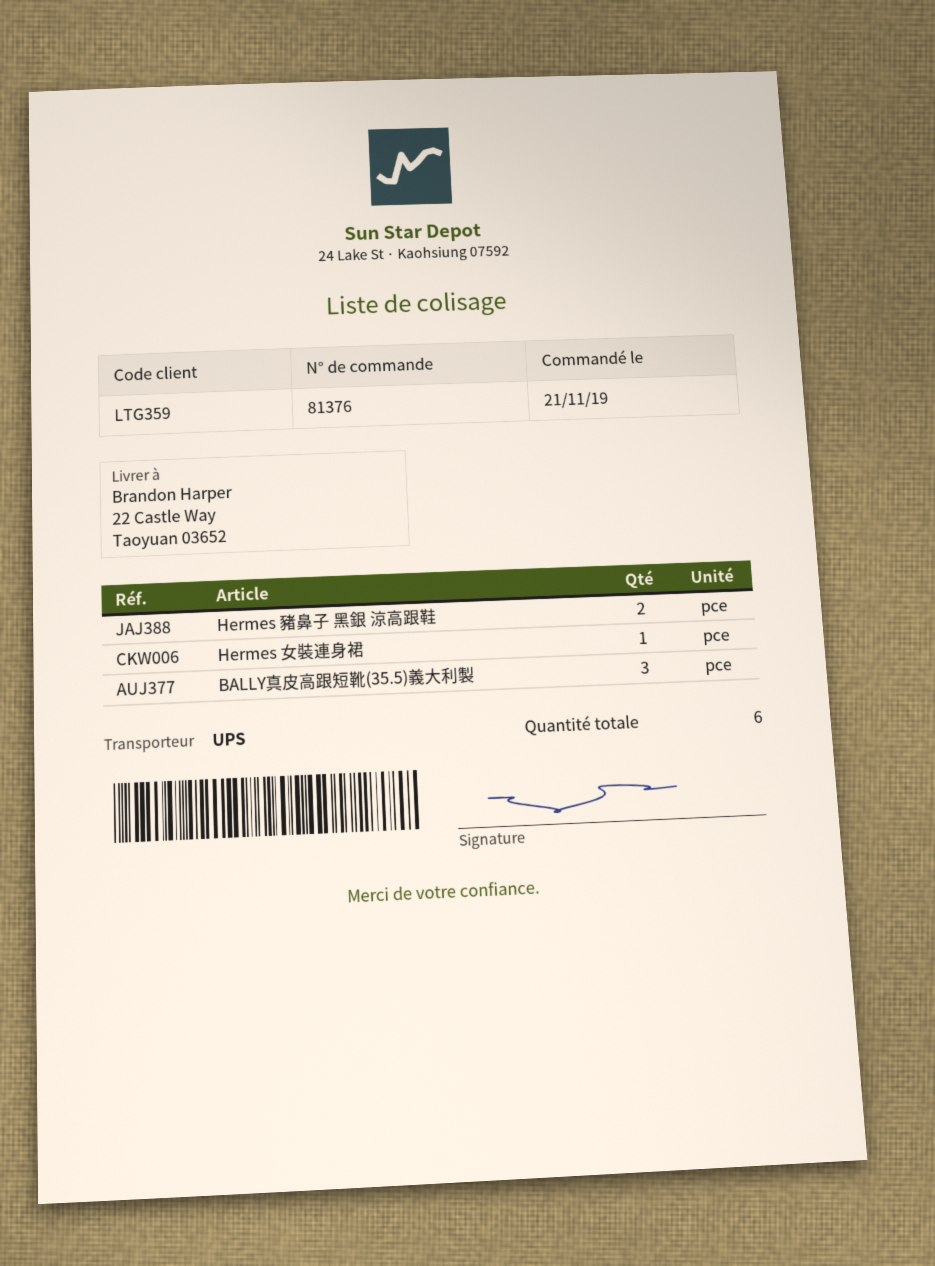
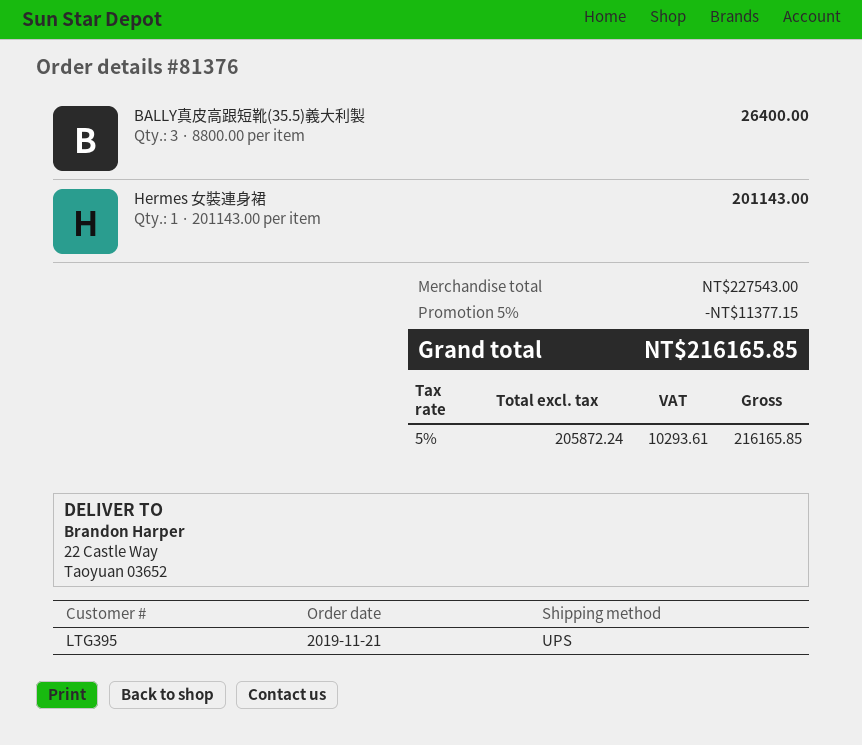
customer number: LTG359 -> LTG395
Hermes 豬鼻子 黑銀 涼高跟鞋: 2 -> none

